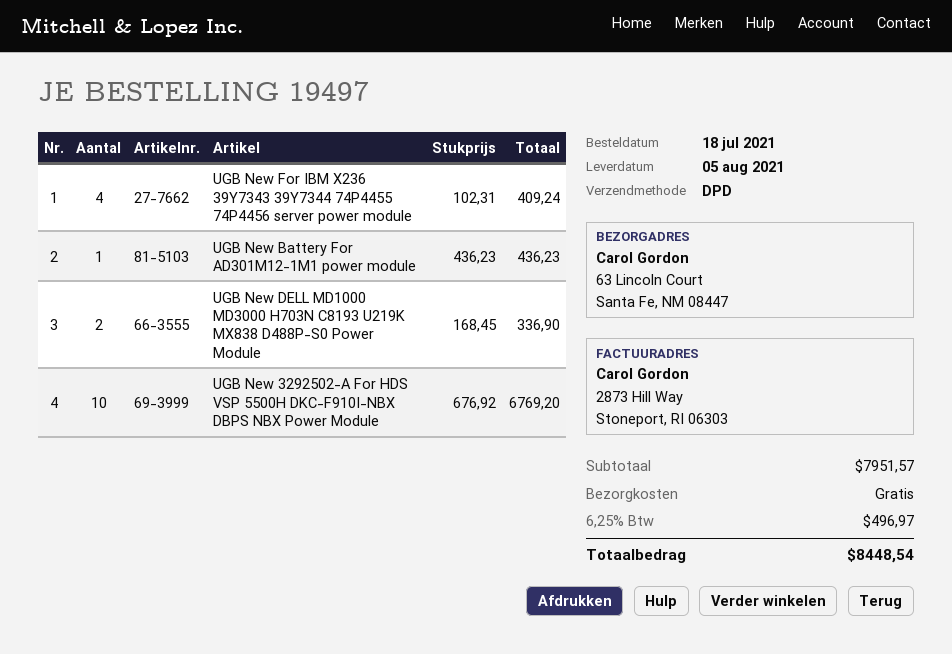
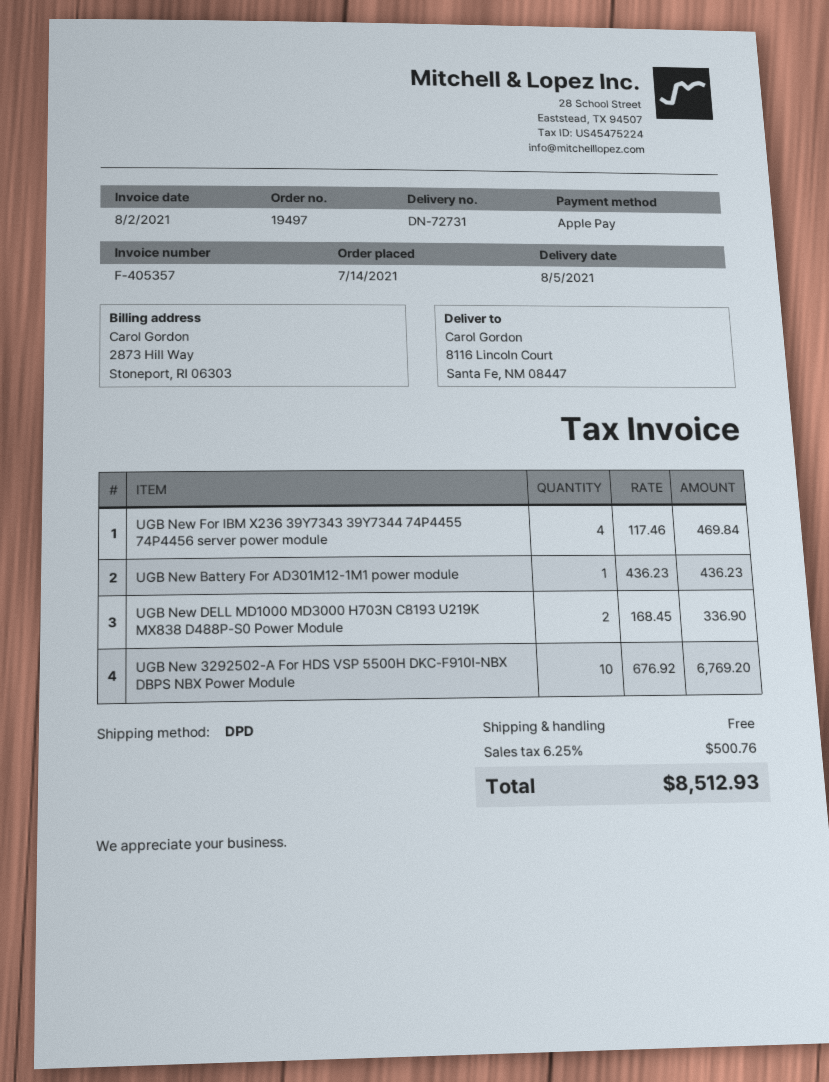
order date: 2021-07-18 -> 2021-07-14
ship to: 63 Lincoln Court, Santa Fe, NM 08447 -> 8116 Lincoln Court, Santa Fe, NM 08447
UGB New For IBM X236 39Y7343 39Y7344 74P4455 74P4456 server power module: 4 x 102.31 = 409.24 -> 4 x 117.46 = 469.84
tax: 6.25% = 496.97 -> 6.25% = 500.76
total: 8448.54 -> 8512.93

